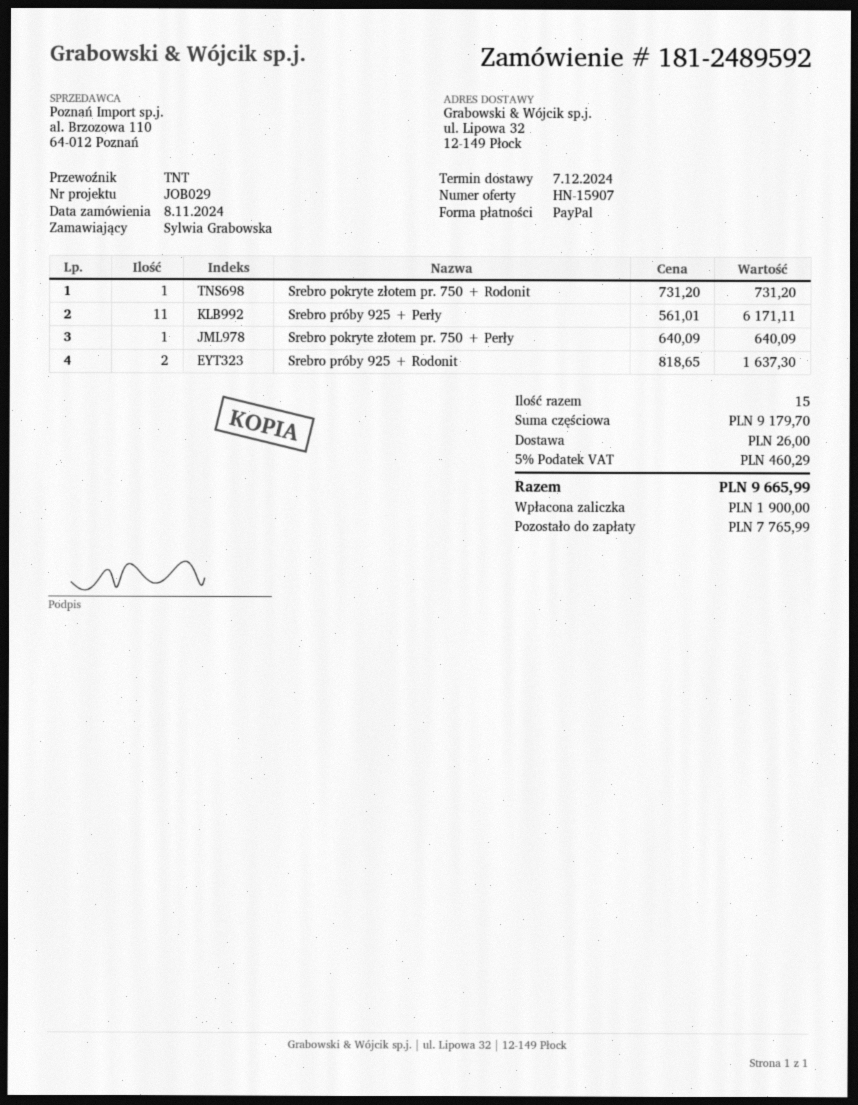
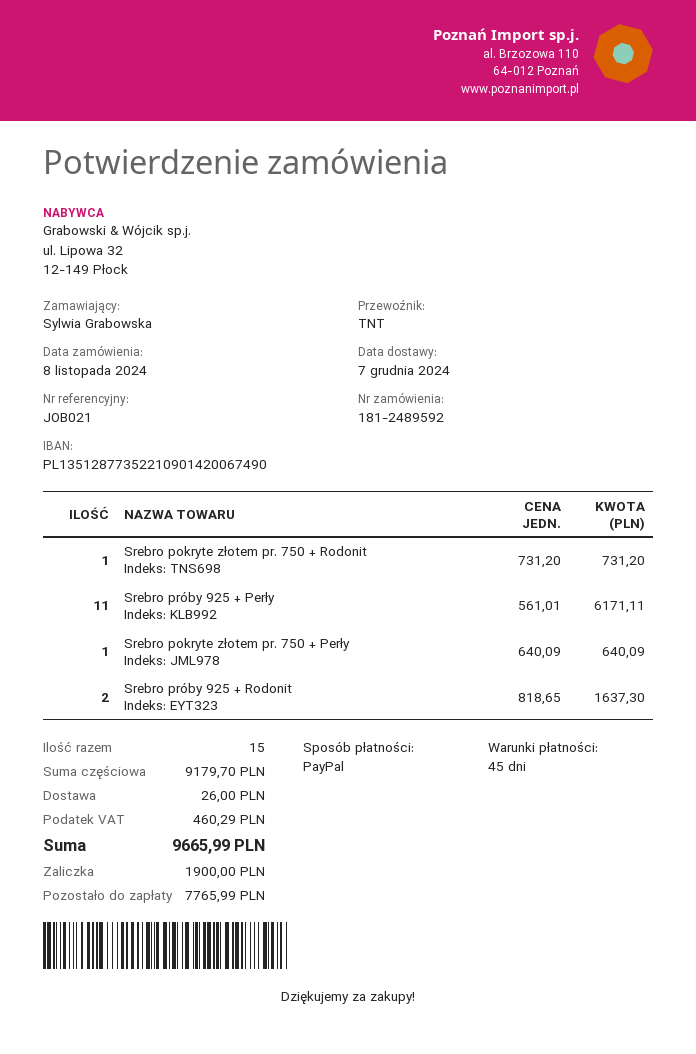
reference: JOB029 -> JOB021

